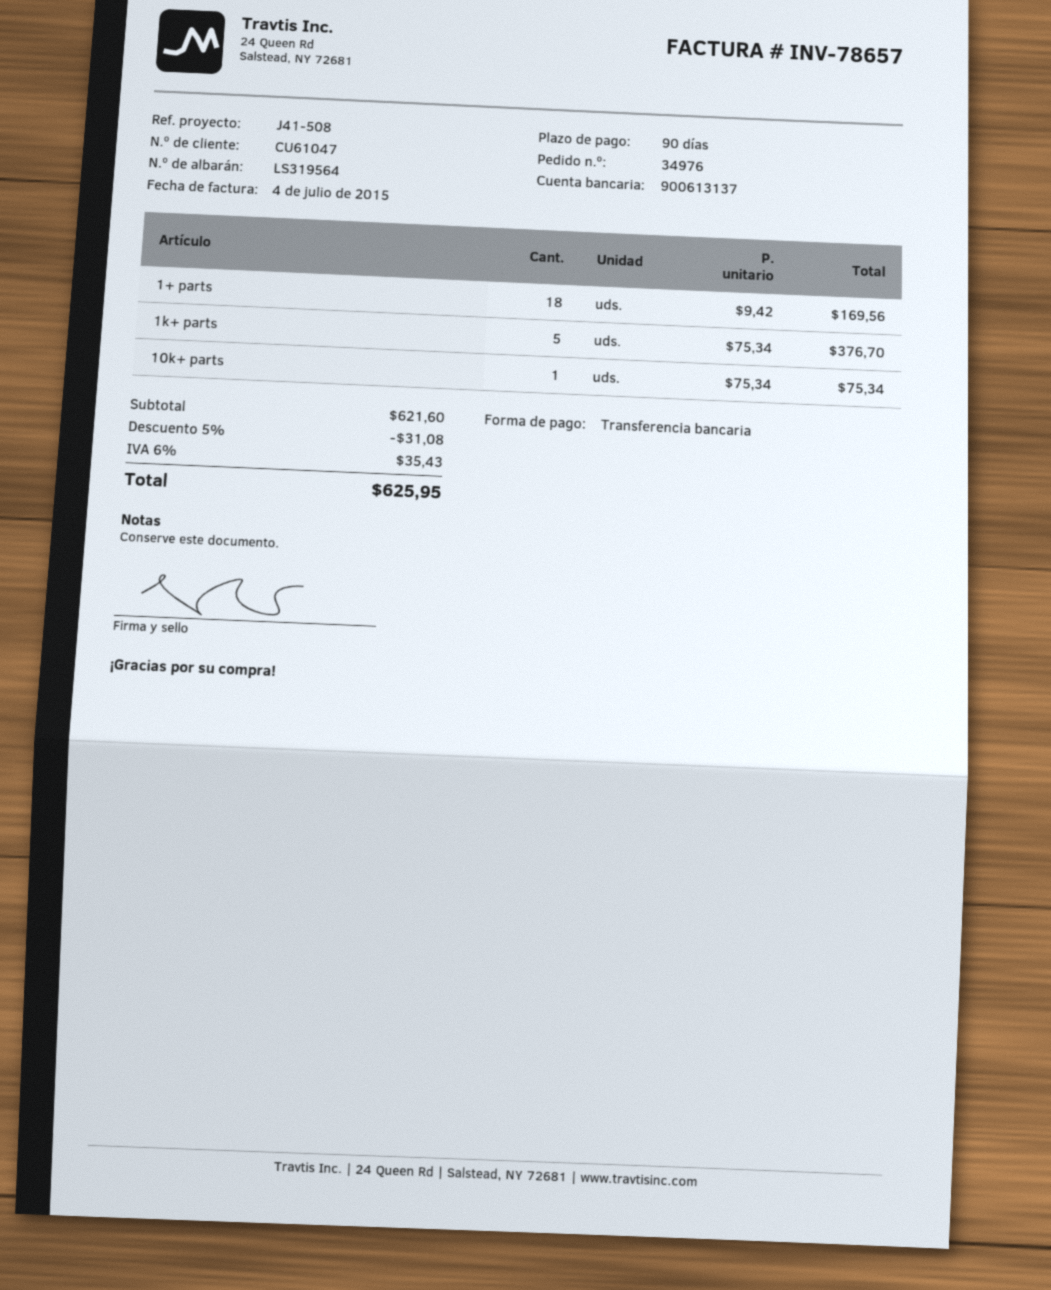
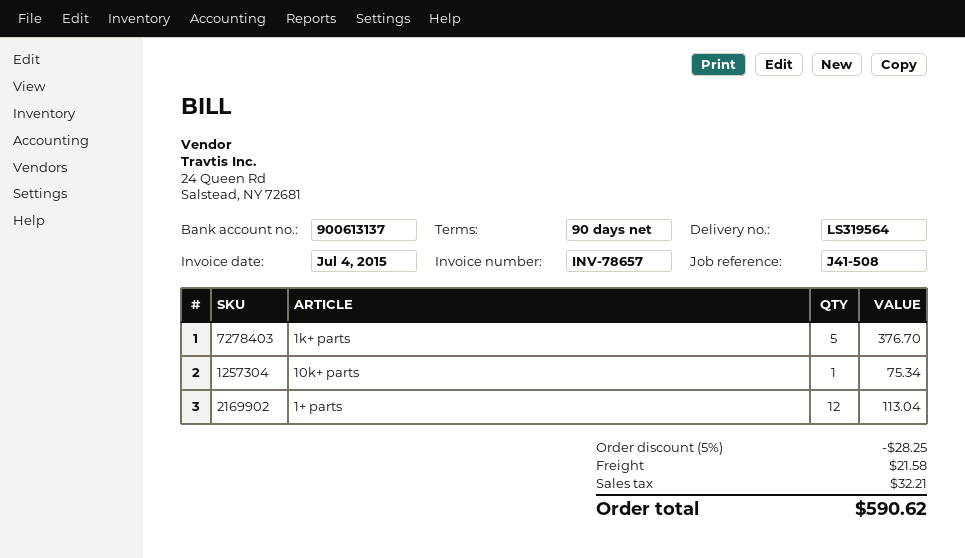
1+ parts: 18 for 169.56 -> 12 for 113.04
discount: 5% = 31.08 -> 5% = 28.25
shipping: none -> 21.58
tax: 35.43 -> 32.21
total: 625.95 -> 590.62

